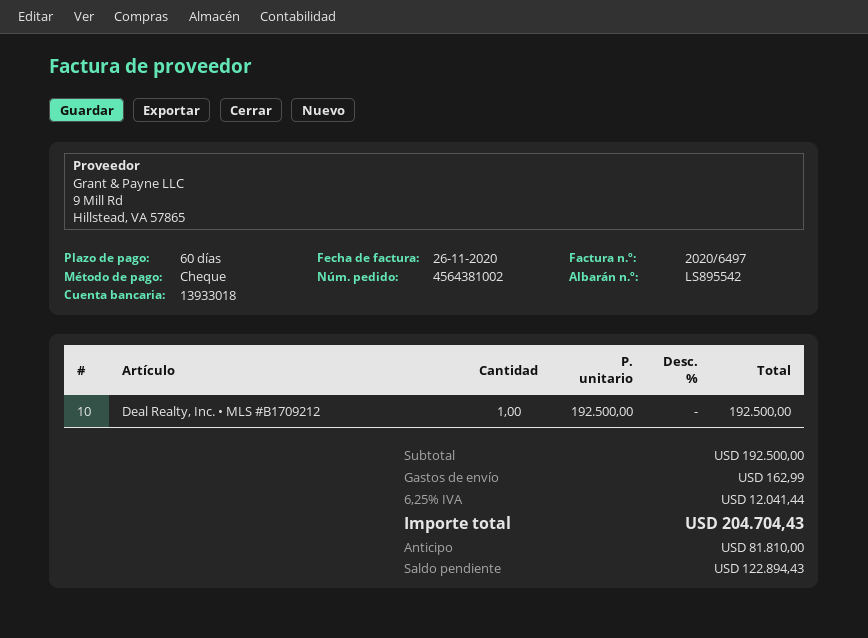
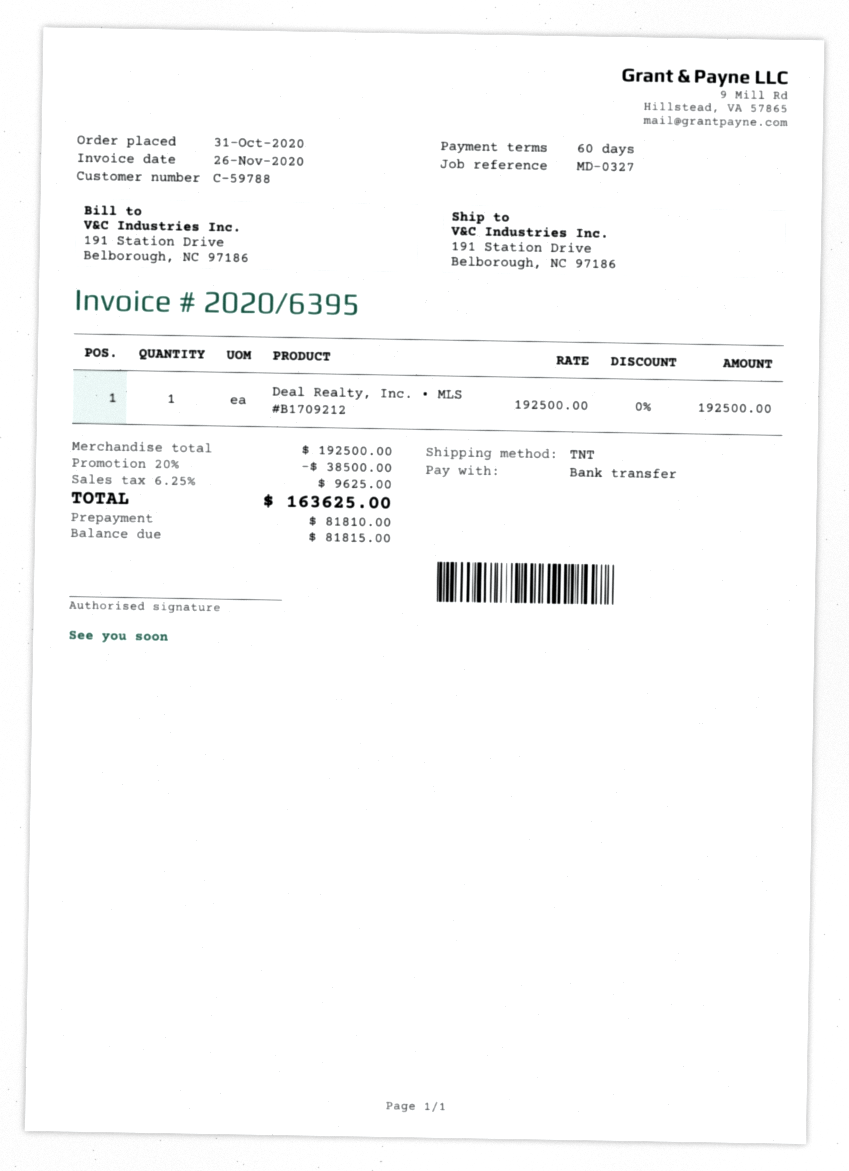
invoice number: 2020/6497 -> 2020/6395
payment method: cheque -> bank transfer
discount: none -> 20% = 38500.00
shipping: 162.99 -> none
tax: 6.25% = 12041.44 -> 6.25% = 9625.00
total: 204704.43 -> 163625.00
balance: 122894.43 -> 81815.00

